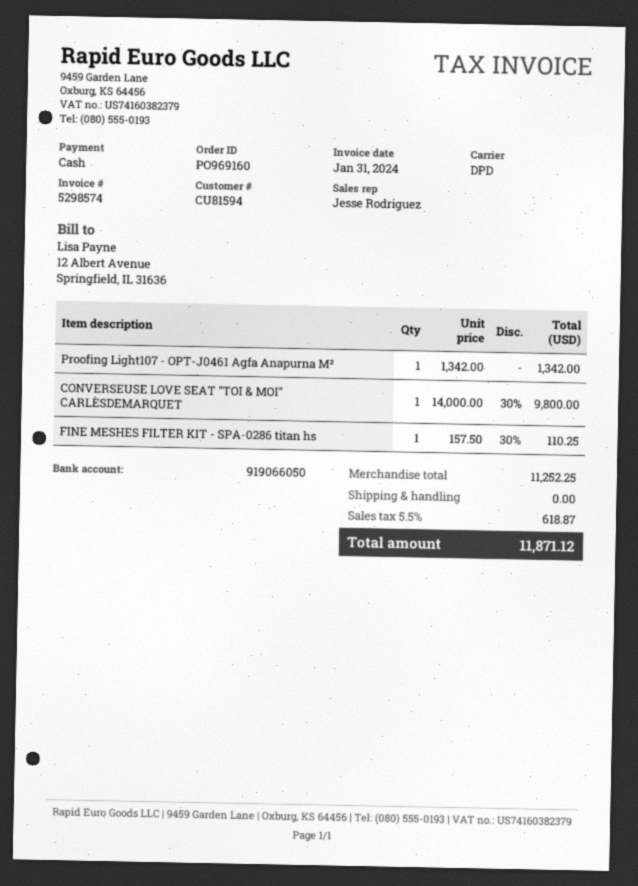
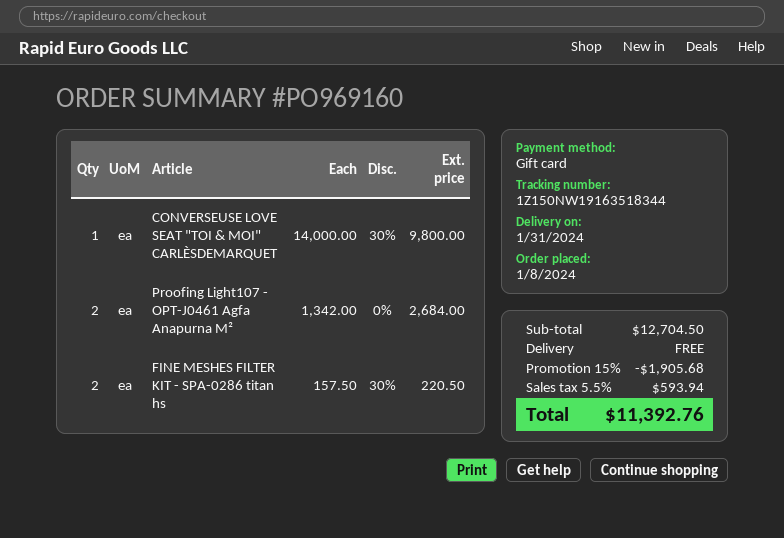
payment method: cash -> gift card
Proofing Light107 - OPT-J0461 Agfa Anapurna M²: 1 x 1342.00 = 1342.00 -> 2 x 1342.00 = 2684.00
FINE MESHES FILTER KIT - SPA-0286 titan hs: 1 x 157.50 - 30% = 110.25 -> 2 x 157.50 - 30% = 220.50
subtotal: 11252.25 -> 12704.50
discount: none -> 15% = 1905.68
tax: 5.5% = 618.87 -> 5.5% = 593.94
total: 11871.12 -> 11392.76

